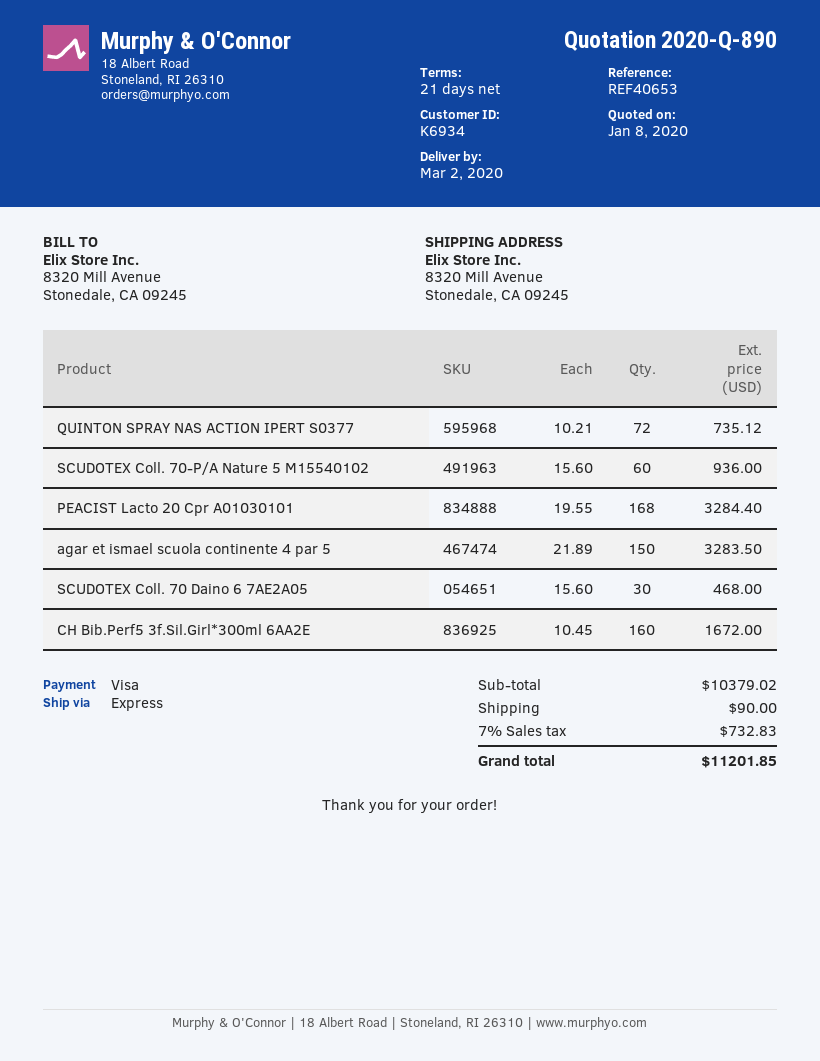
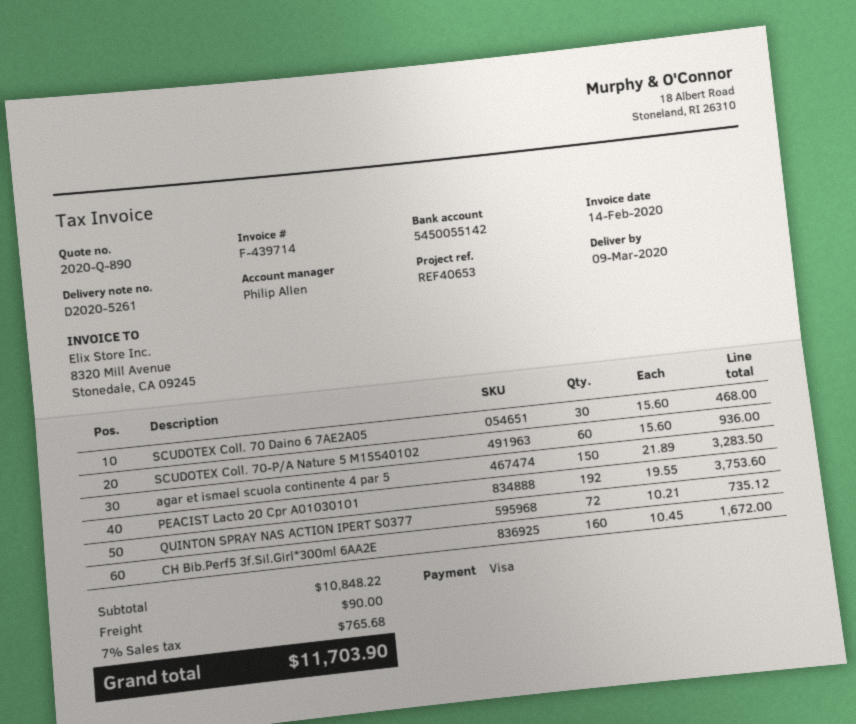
delivery date: 2020-03-02 -> 2020-03-09
PEACIST Lacto 20 Cpr A01030101: 168 x 19.55 = 3284.40 -> 192 x 19.55 = 3753.60
subtotal: 10379.02 -> 10848.22
tax: 7% = 732.83 -> 7% = 765.68
total: 11201.85 -> 11703.90

